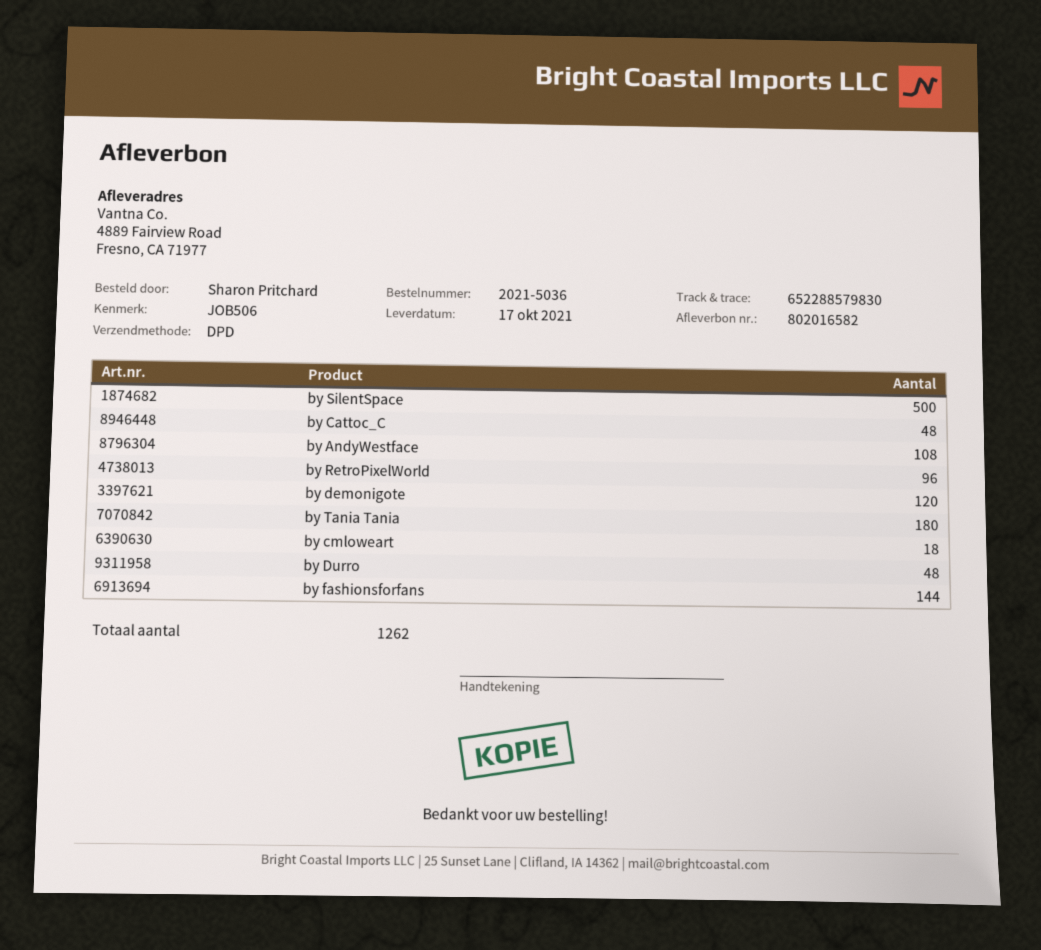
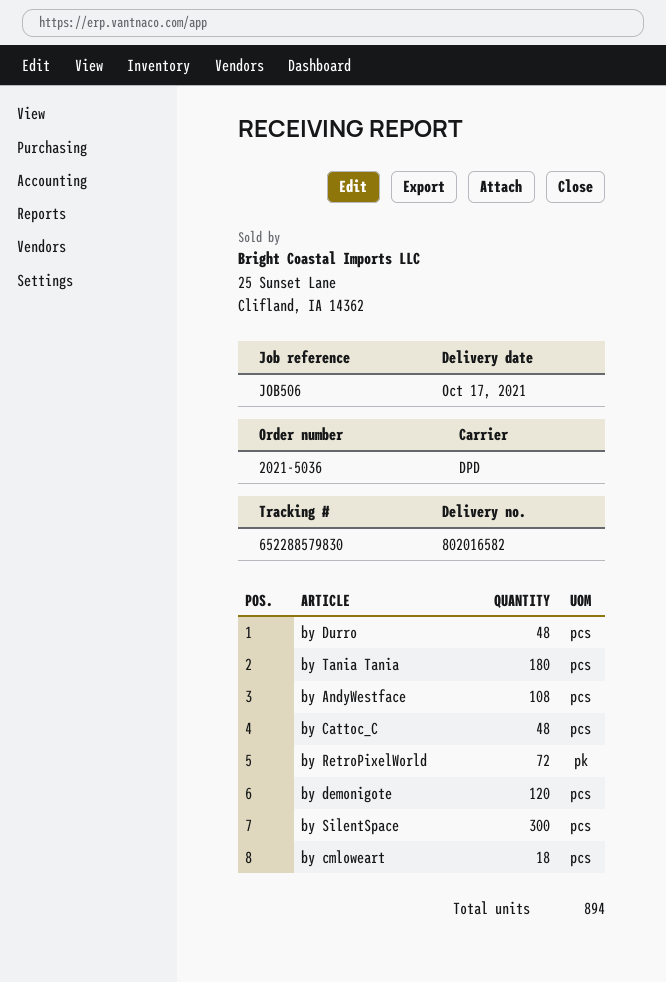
by SilentSpace: 500 -> 300
by RetroPixelWorld: 96 -> 72
by fashionsforfans: 144 -> none
total quantity: 1262 -> 894

